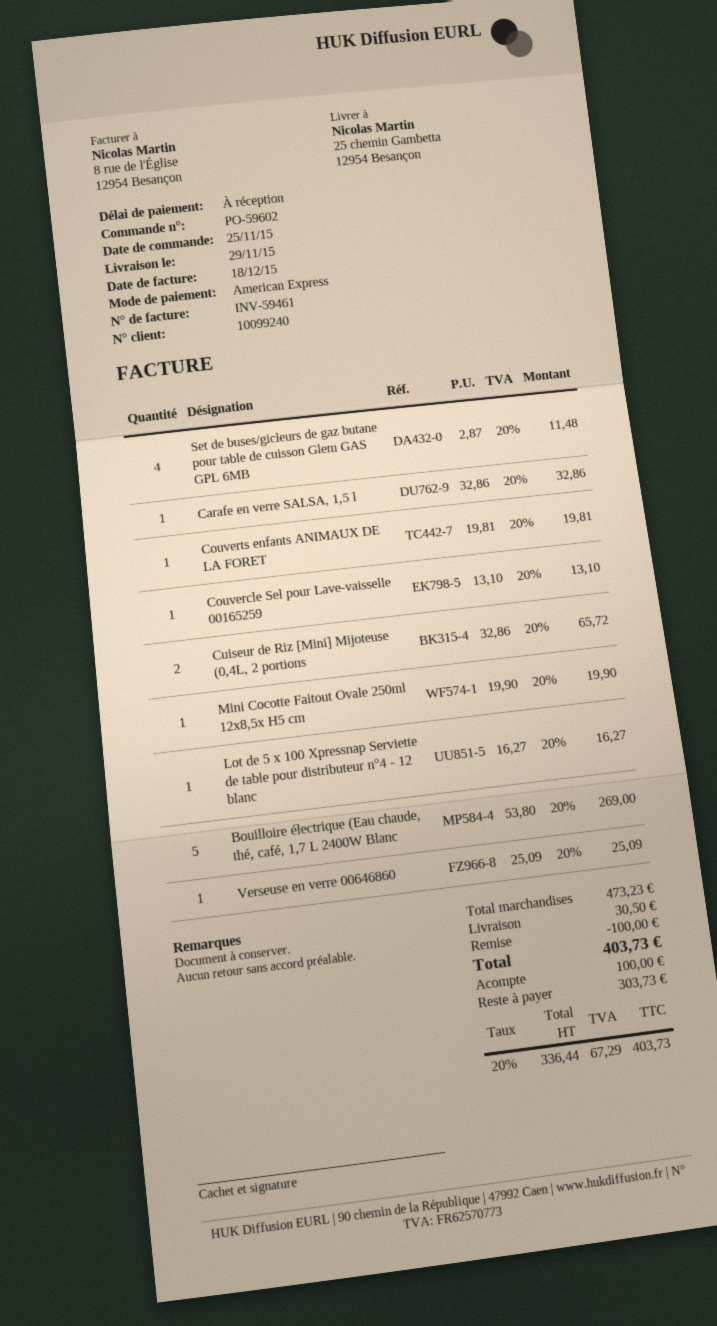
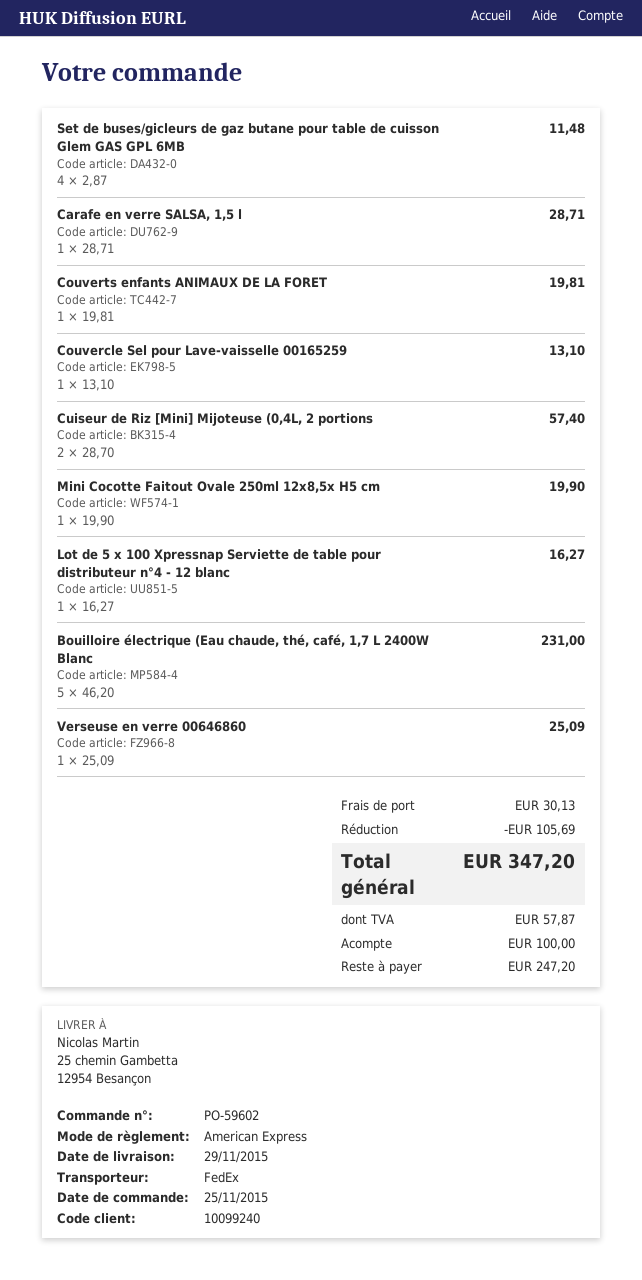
Carafe en verre SALSA, 1,5 l: 1 x 32.86 = 32.86 -> 1 x 28.71 = 28.71
Cuiseur de Riz [Mini] Mijoteuse (0,4L, 2 portions: 2 x 32.86 = 65.72 -> 2 x 28.70 = 57.40
Bouilloire électrique (Eau chaude, thé, café, 1,7 L 2400W Blanc: 5 x 53.80 = 269.00 -> 5 x 46.20 = 231.00
discount: 100.00 -> 105.69
shipping: 30.50 -> 30.13
tax: 67.29 -> 57.87
total: 403.73 -> 347.20
balance: 303.73 -> 247.20

